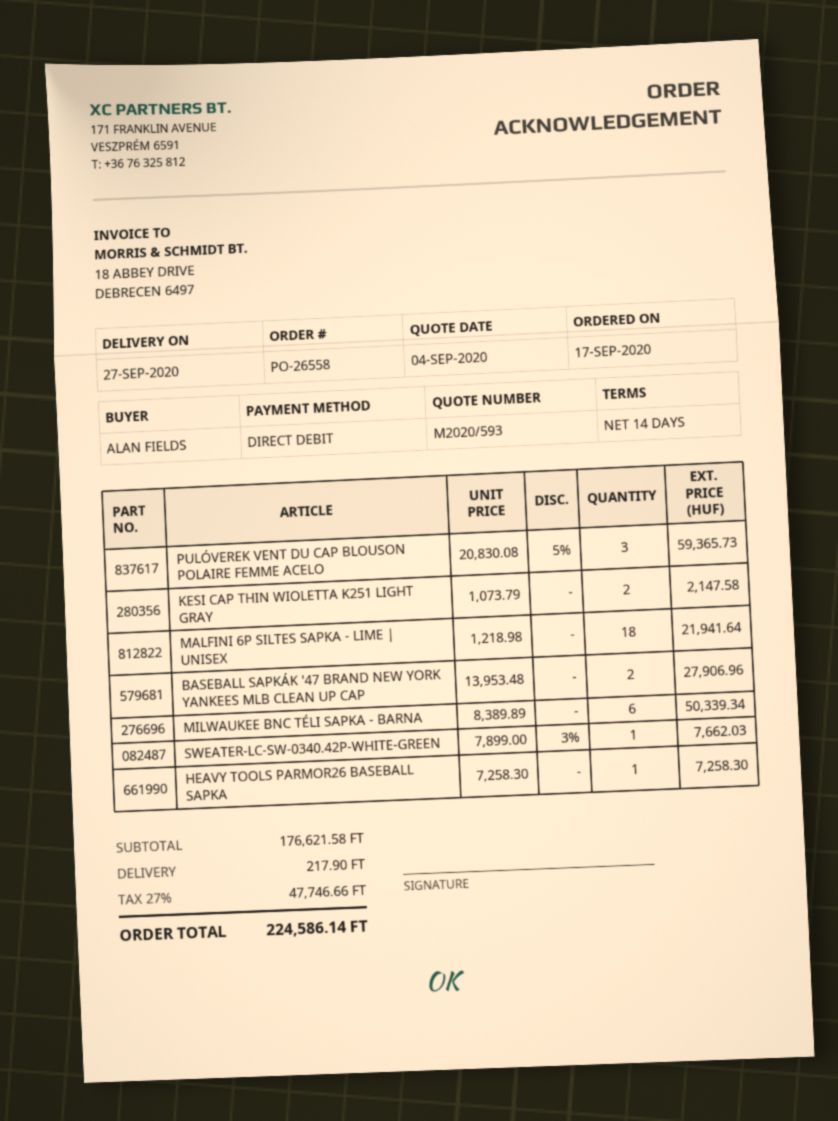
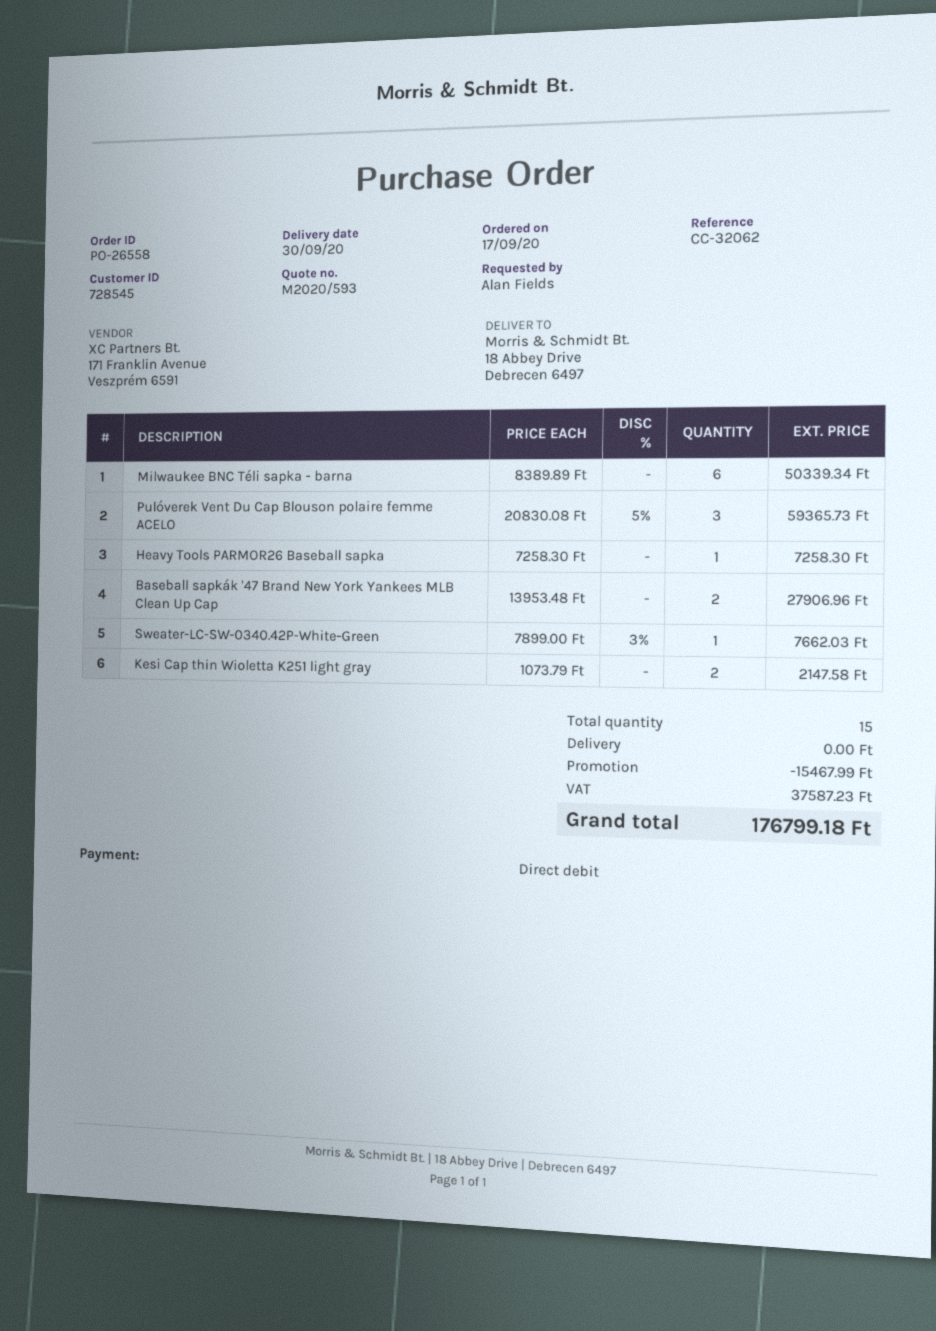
delivery date: 2020-09-27 -> 2020-09-30
MALFINI 6P SILTES SAPKA - LIME | UNISEX: 18 x 1218.98 = 21941.64 -> none
discount: none -> 15467.99
shipping: 217.90 -> 0.00
tax: 47746.66 -> 37587.23
total: 224586.14 -> 176799.18

